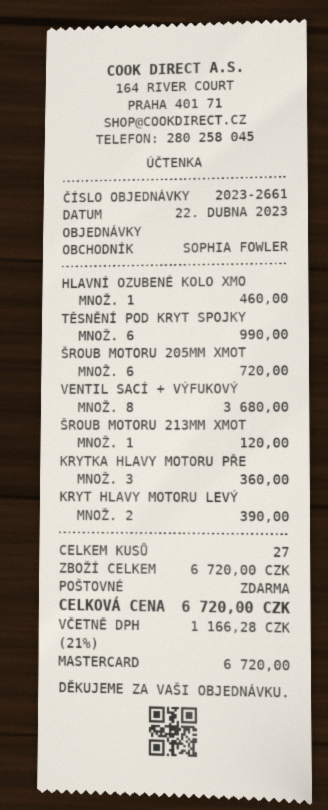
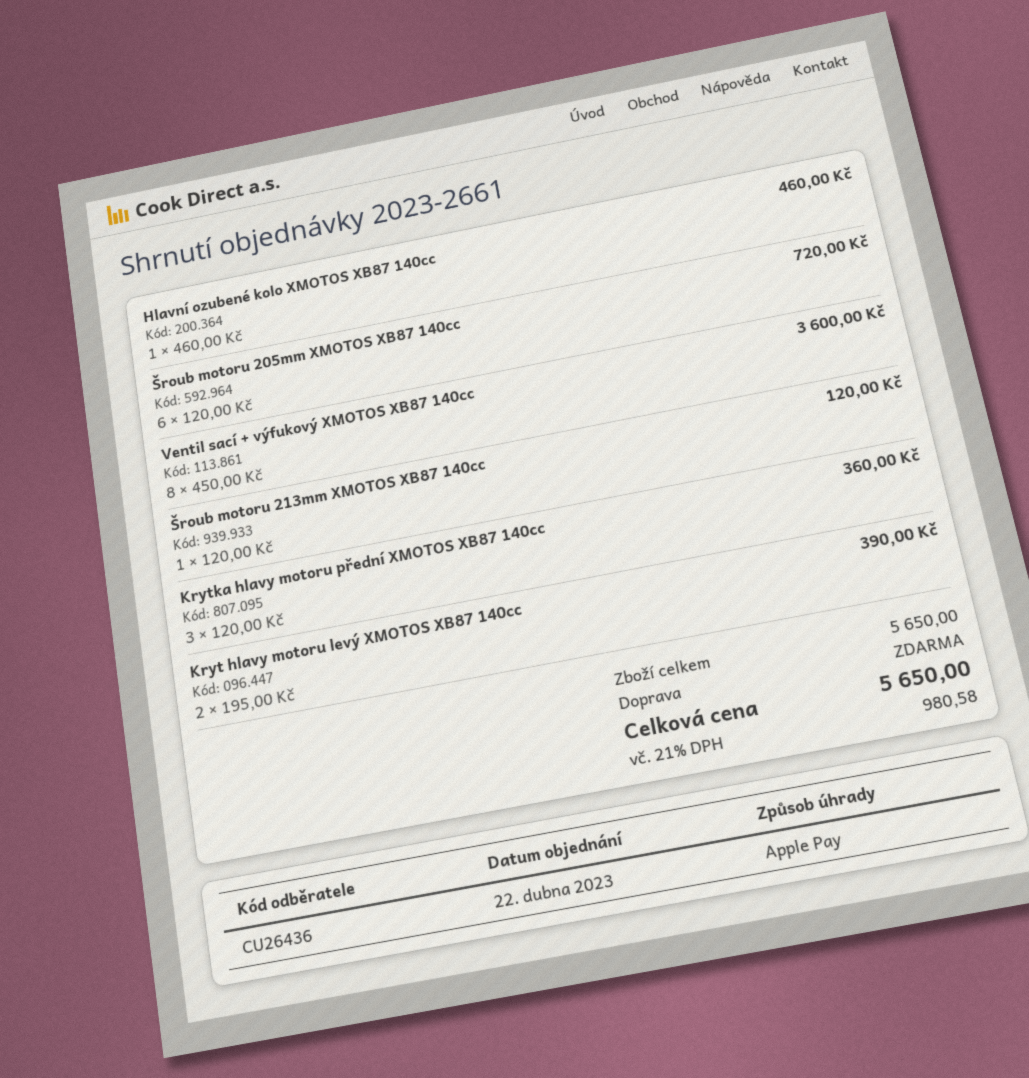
payment method: Mastercard -> Apple Pay
TĚSNĚNÍ POD KRYT SPOJKY: 6 for 990.00 -> none
VENTIL SACÍ + VÝFUKOVÝ: 8 for 3680.00 -> 8 for 3600.00
subtotal: 6720.00 -> 5650.00
tax: 21% = 1166.28 -> 21% = 980.58
total: 6720.00 -> 5650.00

